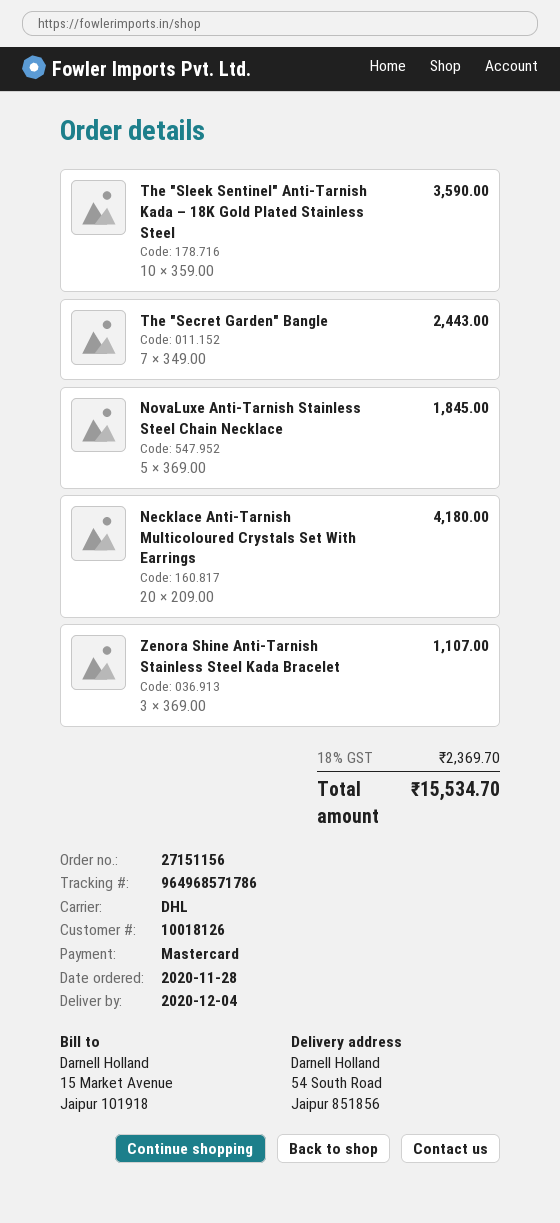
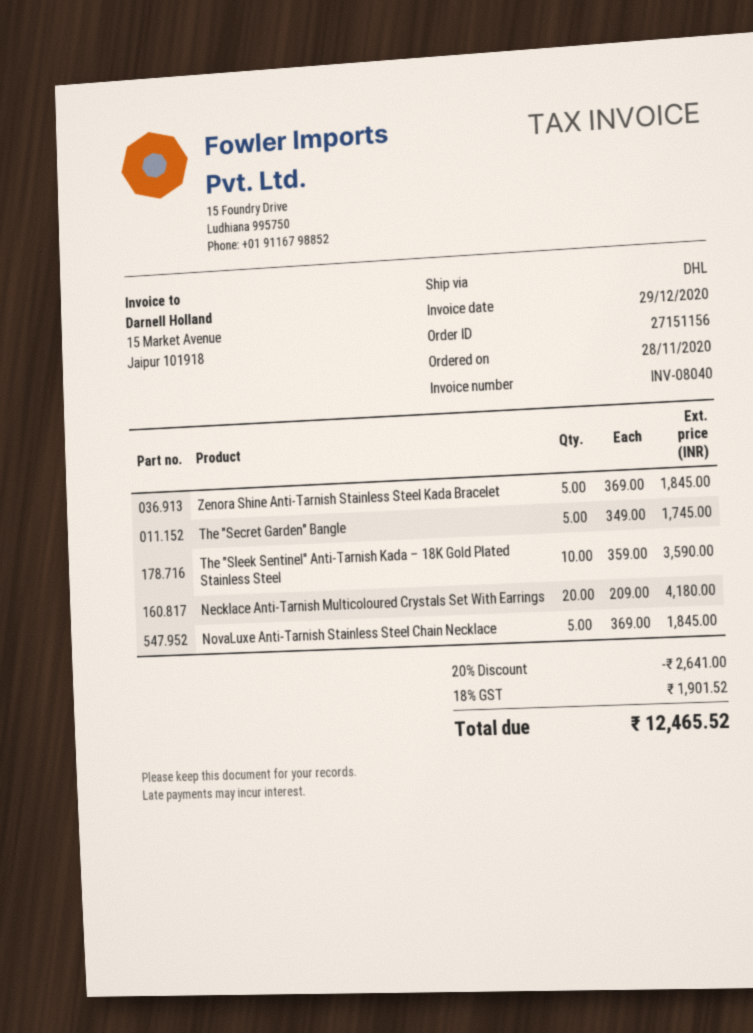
The "Secret Garden" Bangle: 7 x 349.00 = 2443.00 -> 5 x 349.00 = 1745.00
Zenora Shine Anti-Tarnish Stainless Steel Kada Bracelet: 3 x 369.00 = 1107.00 -> 5 x 369.00 = 1845.00
discount: none -> 20% = 2641.00
tax: 18% = 2369.70 -> 18% = 1901.52
total: 15534.70 -> 12465.52

